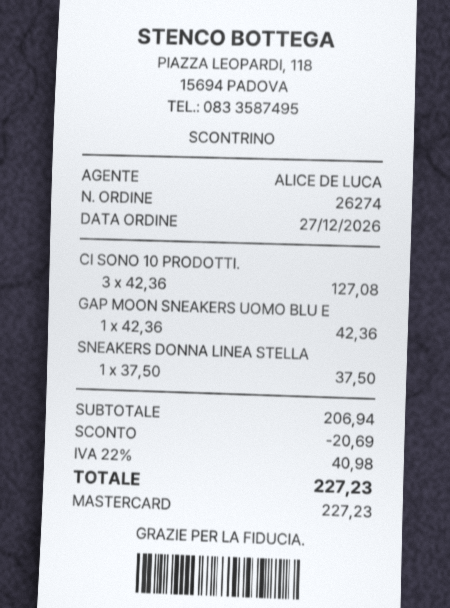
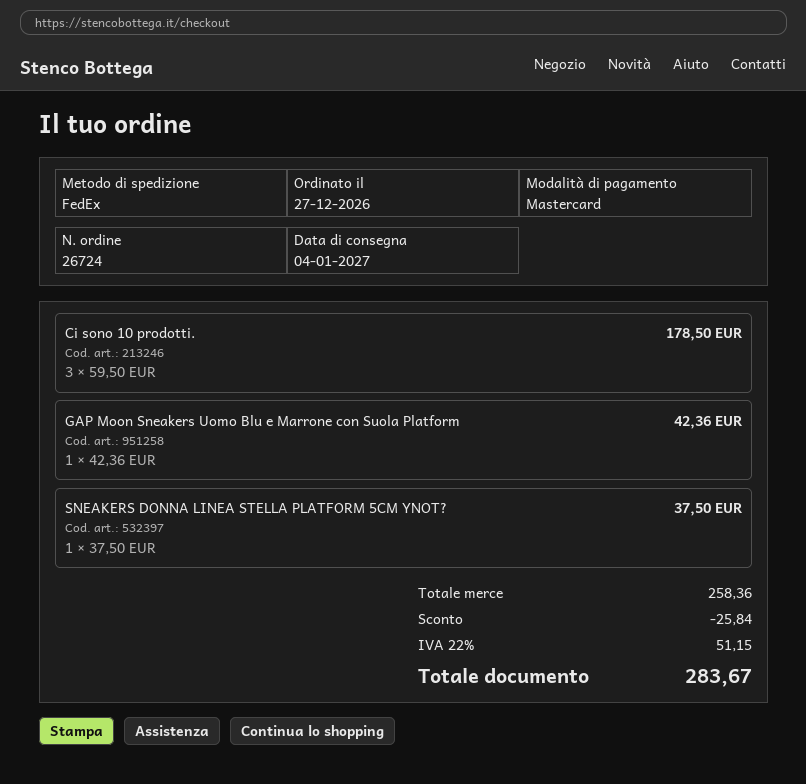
order number: 26274 -> 26724
CI SONO 10 PRODOTTI.: 3 x 42.36 = 127.08 -> 3 x 59.50 = 178.50
subtotal: 206.94 -> 258.36
discount: 20.69 -> 25.84
tax: 22% = 40.98 -> 22% = 51.15
total: 227.23 -> 283.67

